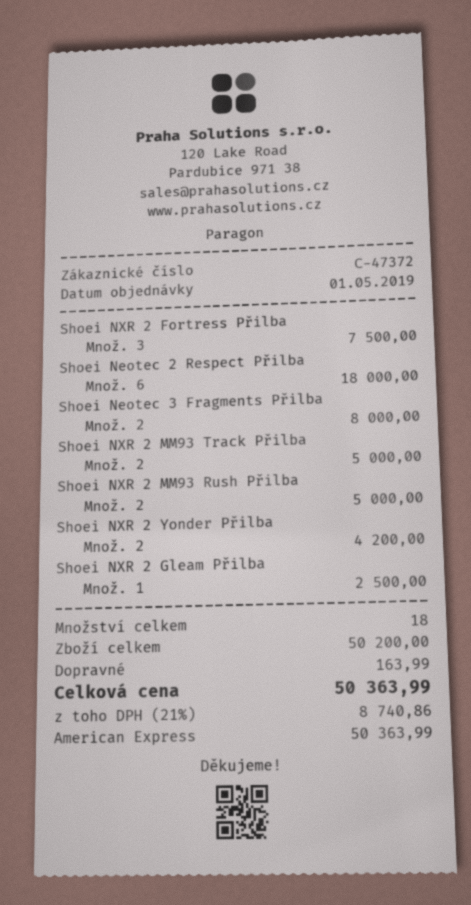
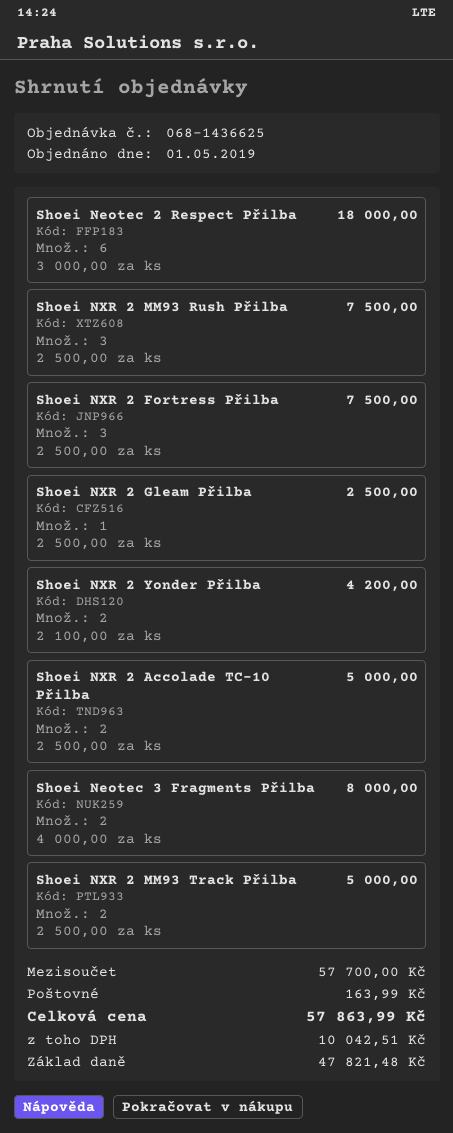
Shoei NXR 2 MM93 Rush Přilba: 2 for 5000.00 -> 3 for 7500.00
Shoei NXR 2 Accolade TC-10 Přilba: none -> 2 for 5000.00
subtotal: 50200.00 -> 57700.00
tax: 8740.86 -> 10042.51
total: 50363.99 -> 57863.99

